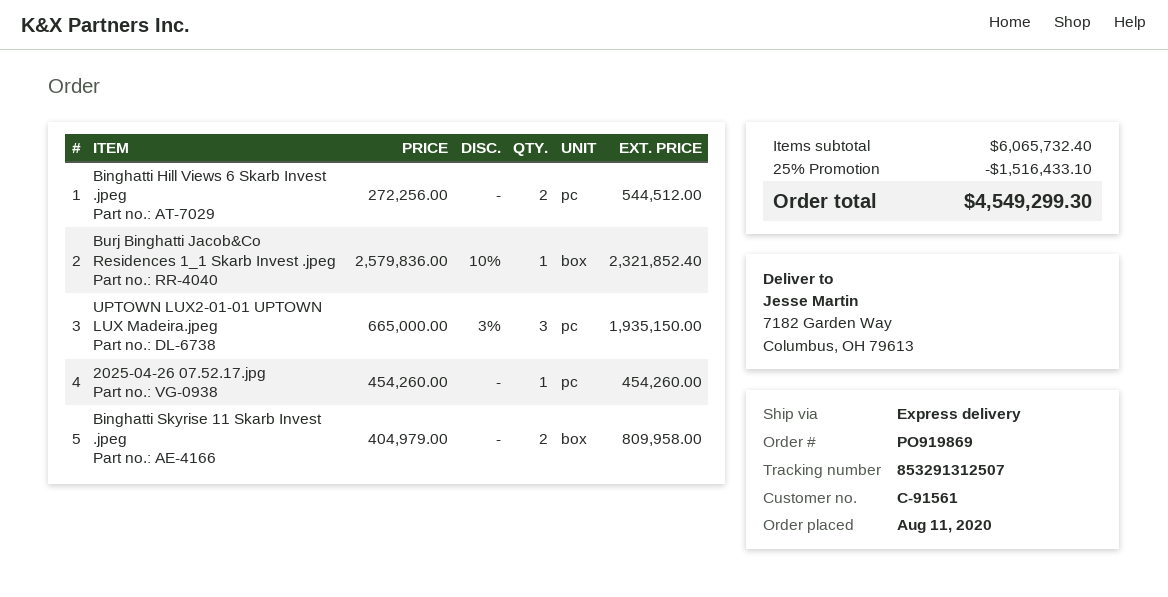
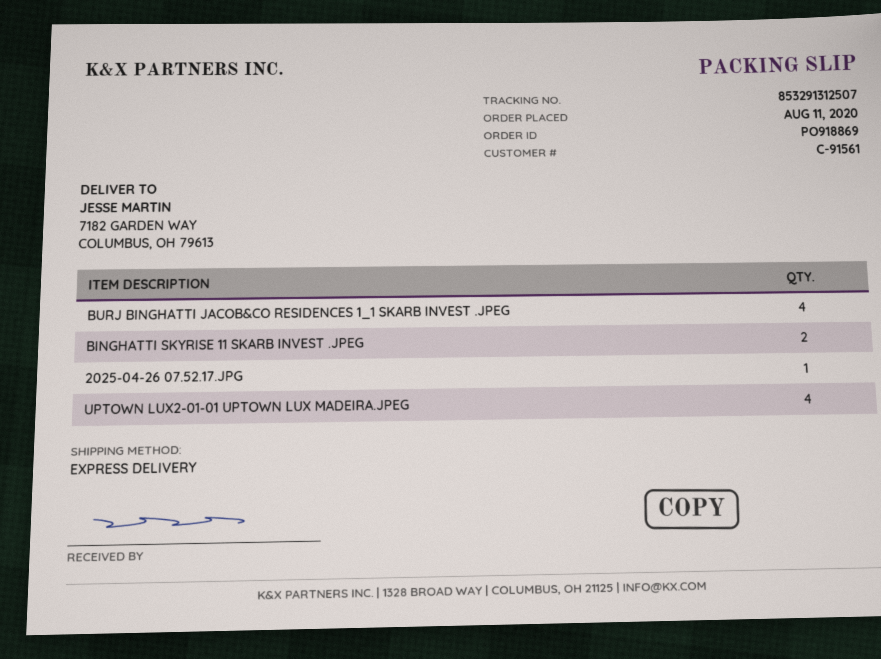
order number: PO919869 -> PO918869
Binghatti Hill Views 6 Skarb Invest .jpeg: 2 -> none
Burj Binghatti Jacob&Co Residences 1_1 Skarb Invest .jpeg: 1 -> 4
UPTOWN LUX2-01-01 UPTOWN LUX Madeira.jpeg: 3 -> 4

